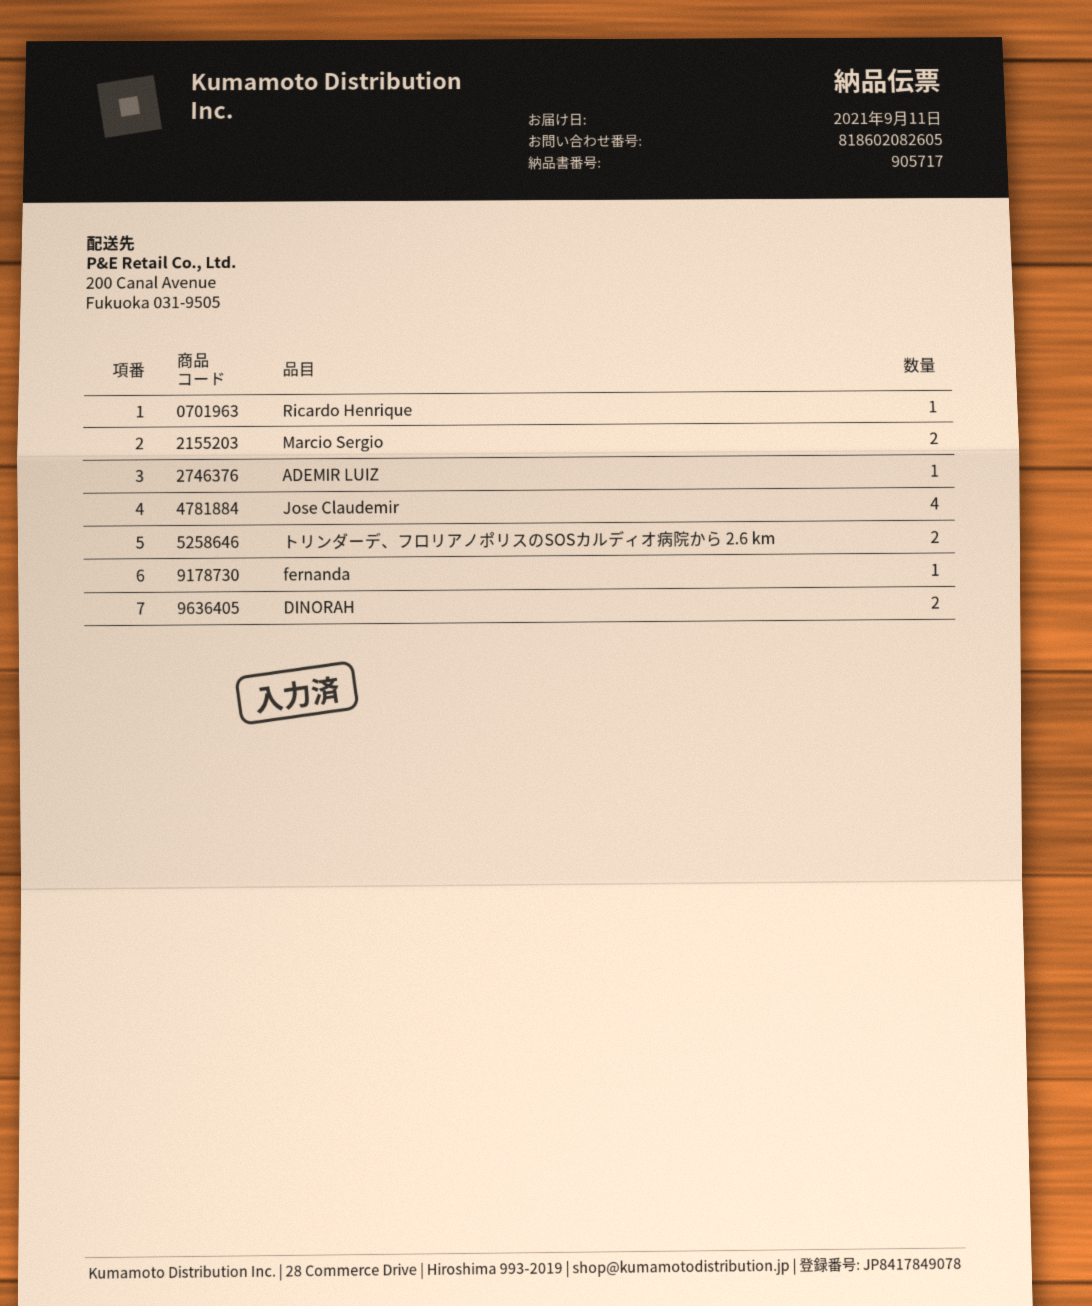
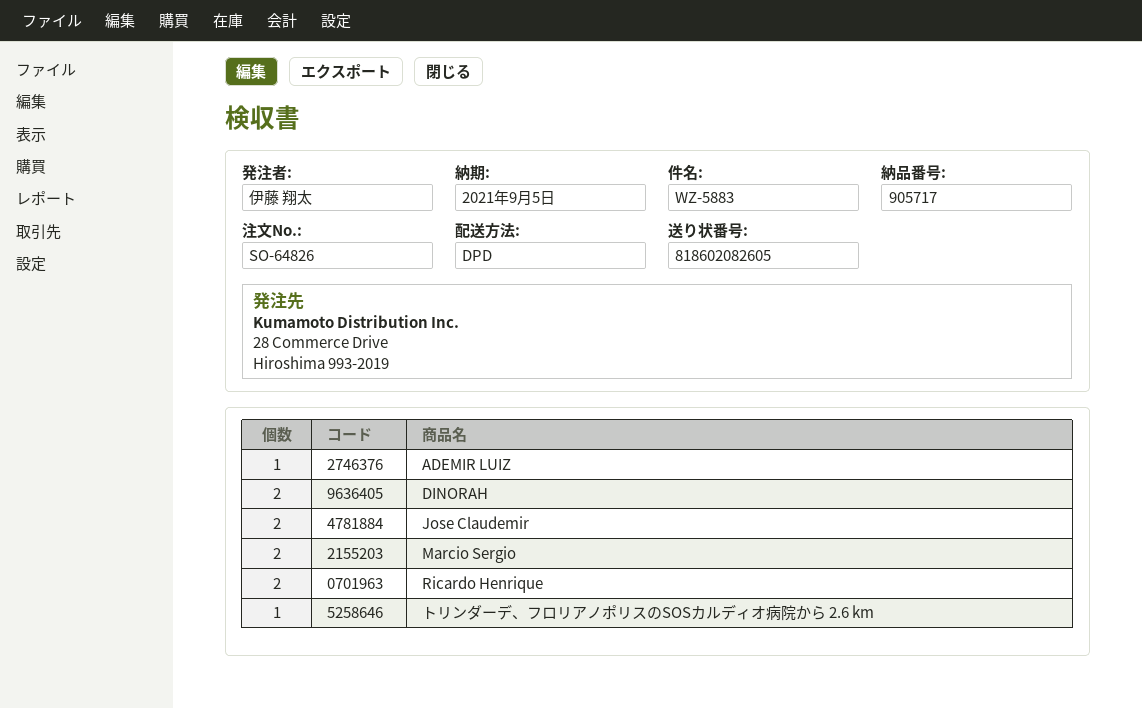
delivery date: 2021-09-11 -> 2021-09-05
Ricardo Henrique: 1 -> 2
Jose Claudemir: 4 -> 2
トリンダーデ、フロリアノポリスのSOSカルディオ病院から 2.6 km: 2 -> 1
fernanda: 1 -> none

